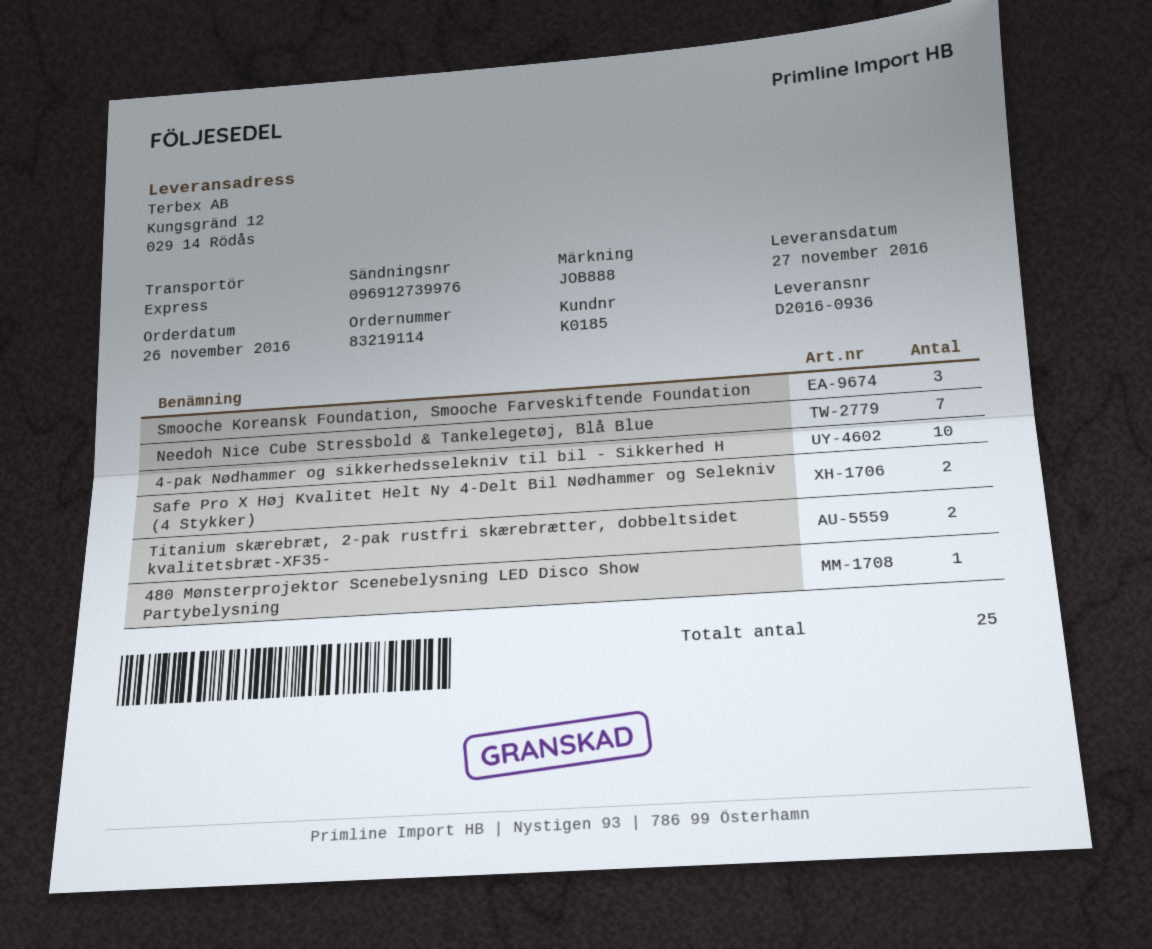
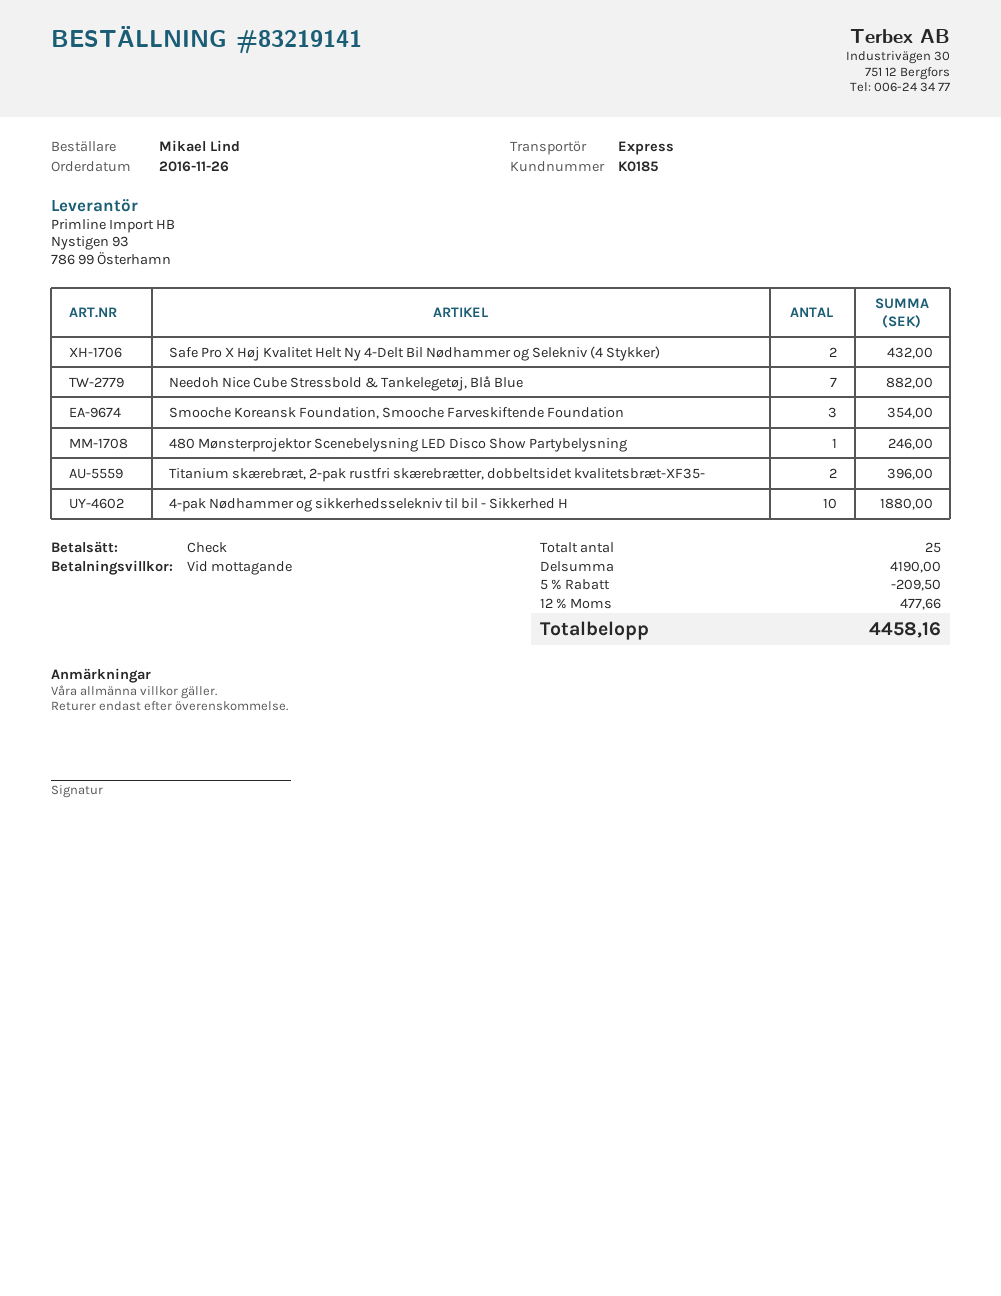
order number: 83219114 -> 83219141

